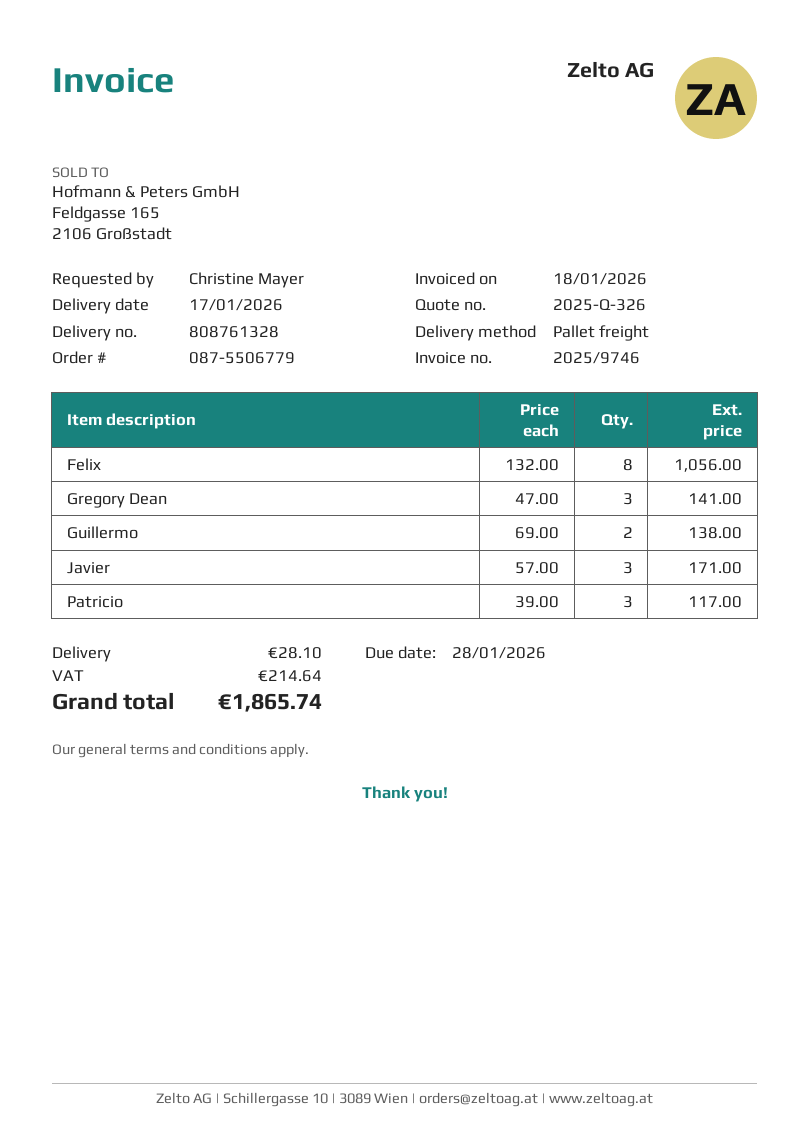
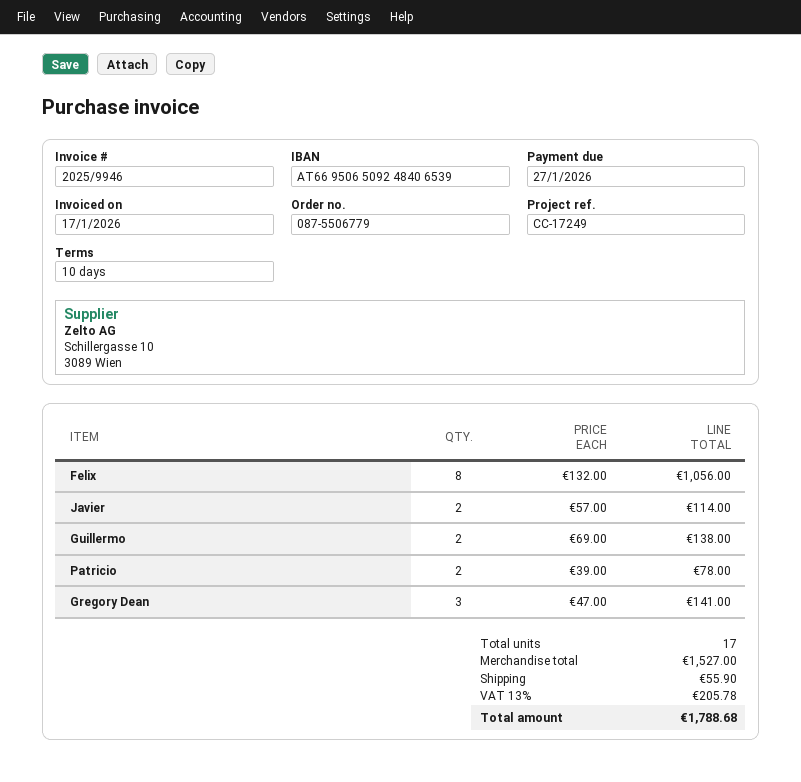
invoice number: 2025/9746 -> 2025/9946
invoice date: 2026-01-18 -> 2026-01-17
due date: 2026-01-28 -> 2026-01-27
Javier: 3 x 57.00 = 171.00 -> 2 x 57.00 = 114.00
Patricio: 3 x 39.00 = 117.00 -> 2 x 39.00 = 78.00
shipping: 28.10 -> 55.90
tax: 214.64 -> 205.78
total: 1865.74 -> 1788.68

